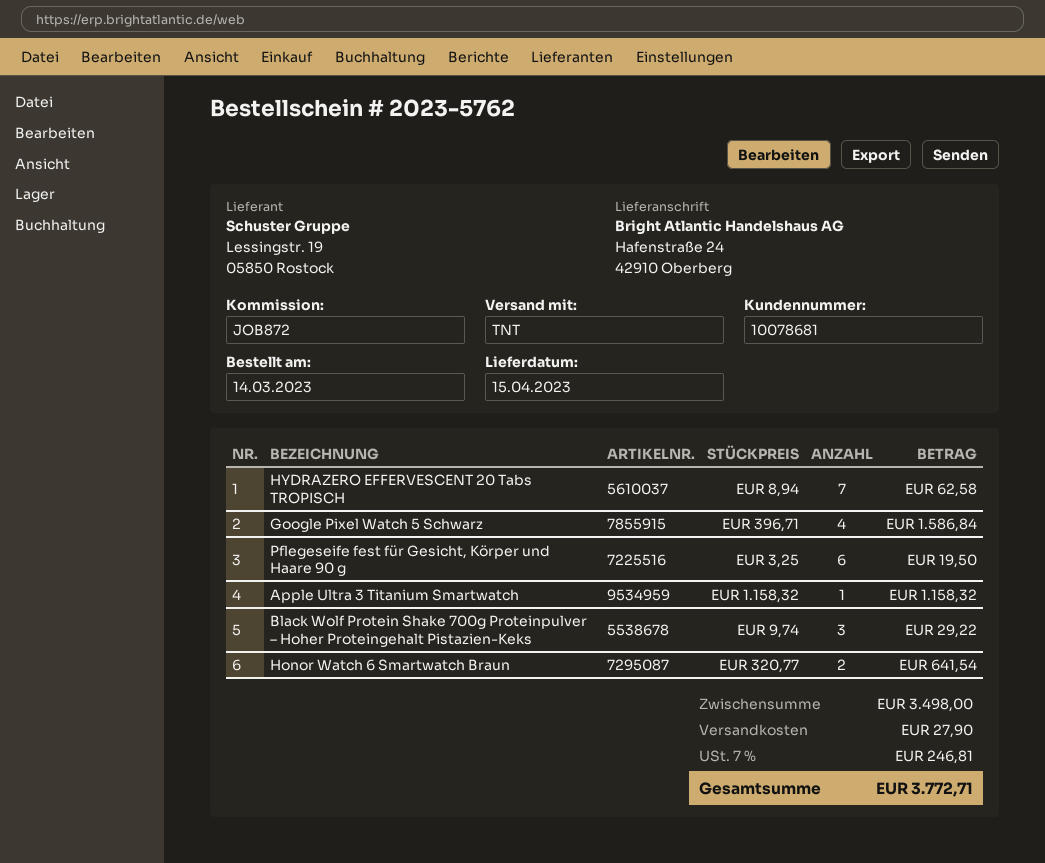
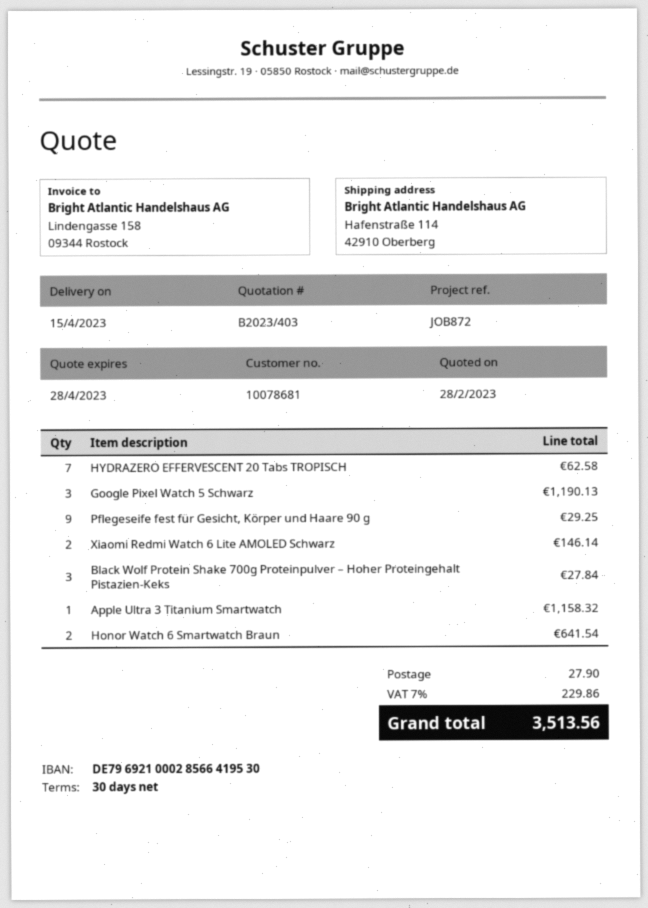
ship to: Hafenstraße 24, 42910 Oberberg -> Hafenstraße 114, 42910 Oberberg
Google Pixel Watch 5 Schwarz: 4 for 1586.84 -> 3 for 1190.13
Pflegeseife fest für Gesicht, Körper und Haare 90 g: 6 for 19.50 -> 9 for 29.25
Black Wolf Protein Shake 700g Proteinpulver – Hoher Proteingehalt Pistazien-Keks: 3 for 29.22 -> 3 for 27.84
Xiaomi Redmi Watch 6 Lite AMOLED Schwarz: none -> 2 for 146.14
tax: 7% = 246.81 -> 7% = 229.86
total: 3772.71 -> 3513.56

